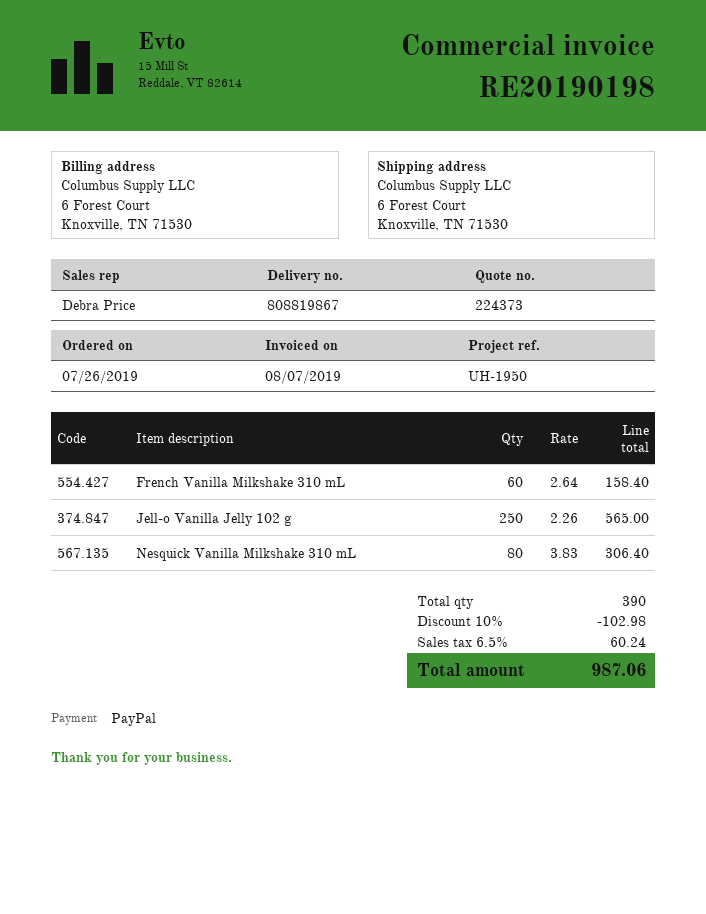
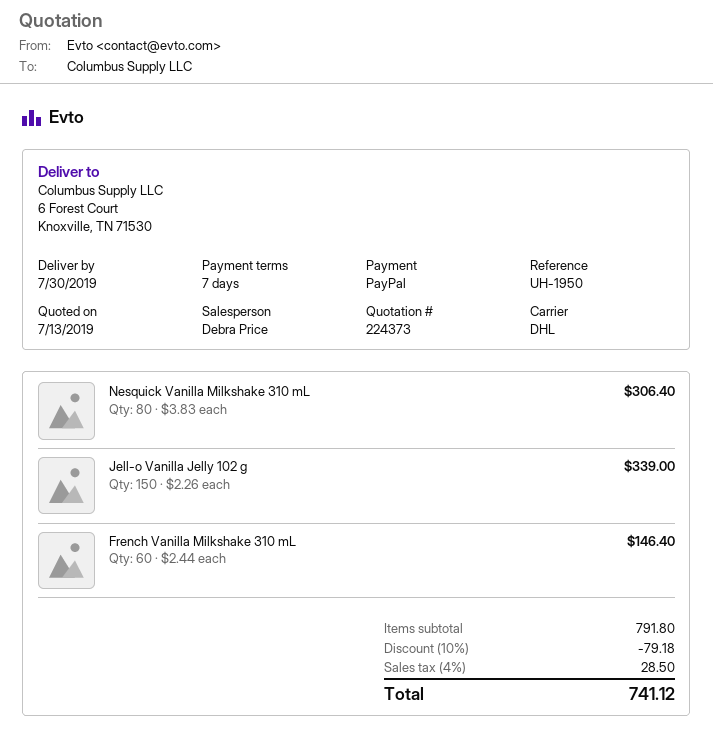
French Vanilla Milkshake 310 mL: 60 x 2.64 = 158.40 -> 60 x 2.44 = 146.40
Jell-o Vanilla Jelly 102 g: 250 x 2.26 = 565.00 -> 150 x 2.26 = 339.00
discount: 10% = 102.98 -> 10% = 79.18
tax: 6.5% = 60.24 -> 4% = 28.50
total: 987.06 -> 741.12

